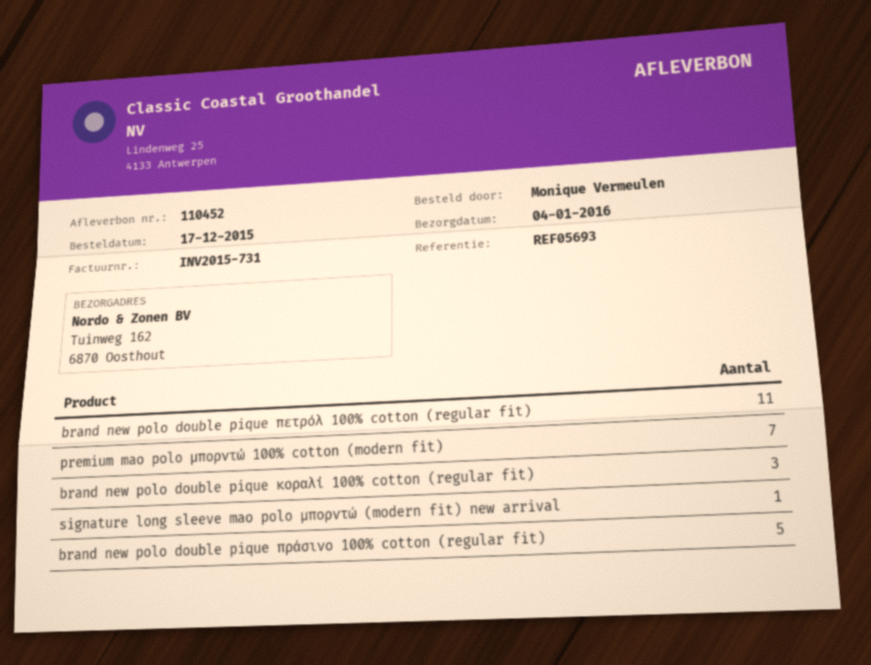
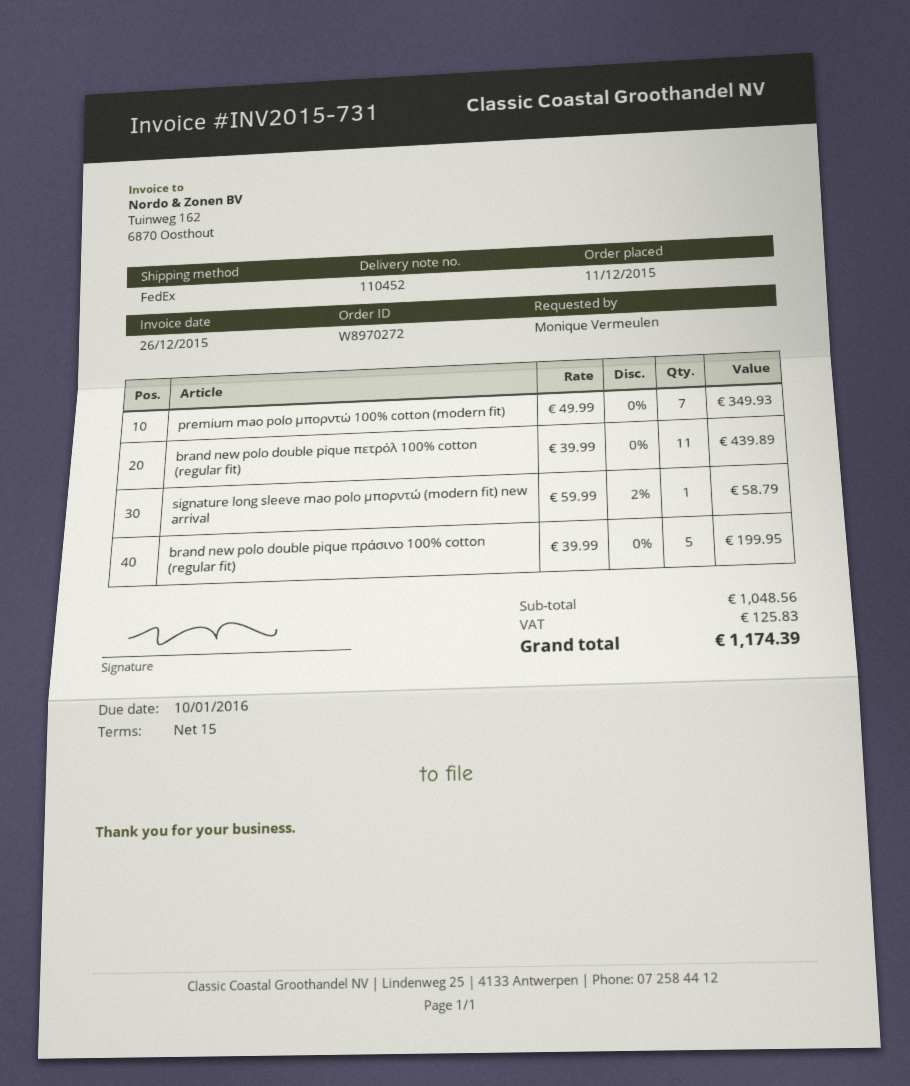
order date: 2015-12-17 -> 2015-12-11
brand new polo double pique κοραλί 100% cotton (regular fit): 3 -> none

